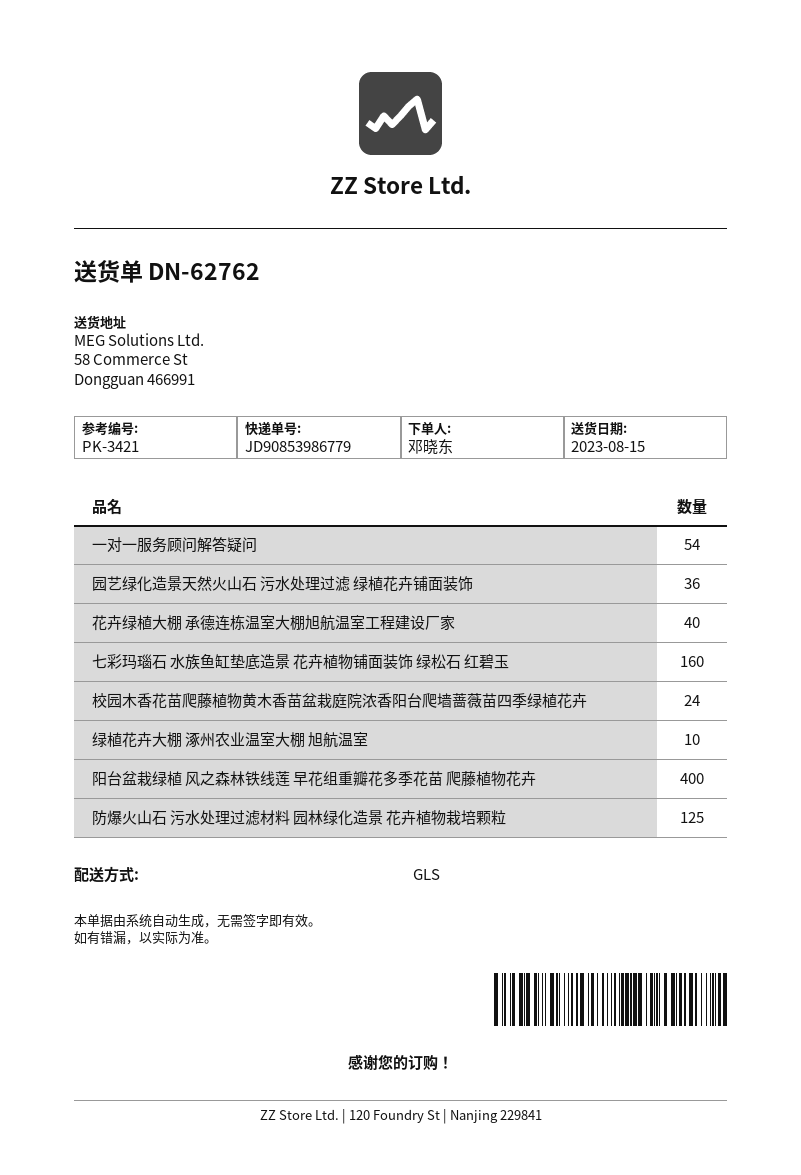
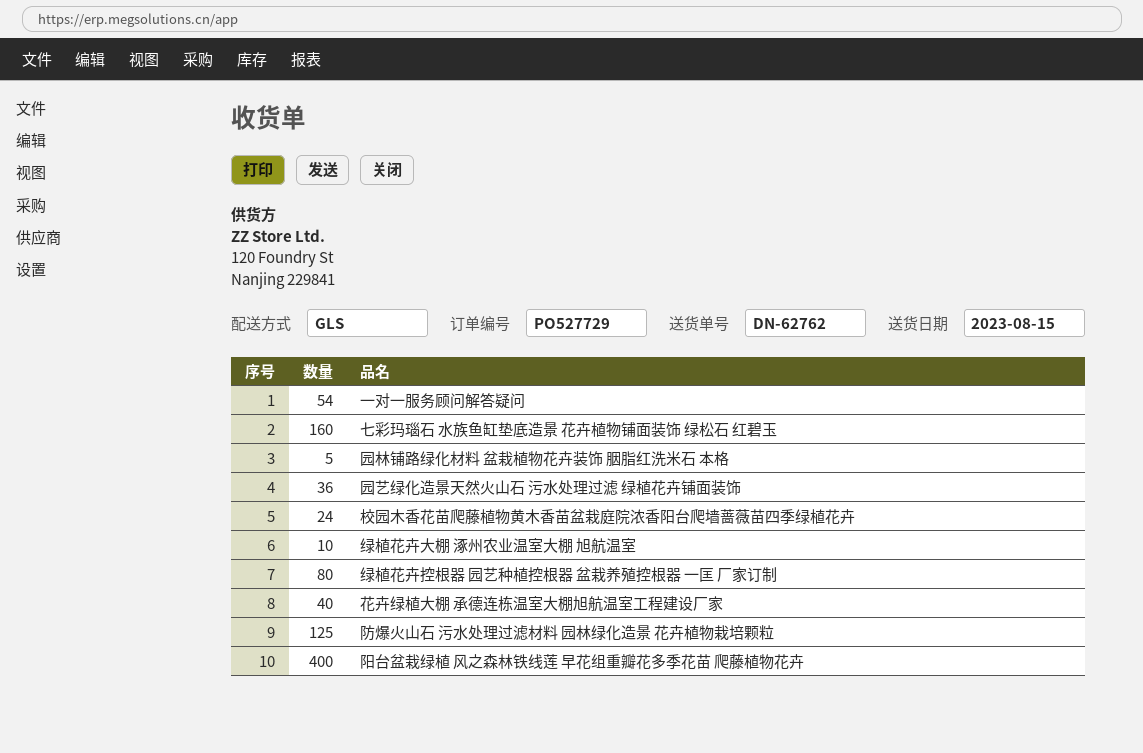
园林铺路绿化材料 盆栽植物花卉装饰 胭脂红洗米石 本格: none -> 5
绿植花卉控根器 园艺种植控根器 盆栽养殖控根器 一匡 厂家订制: none -> 80

